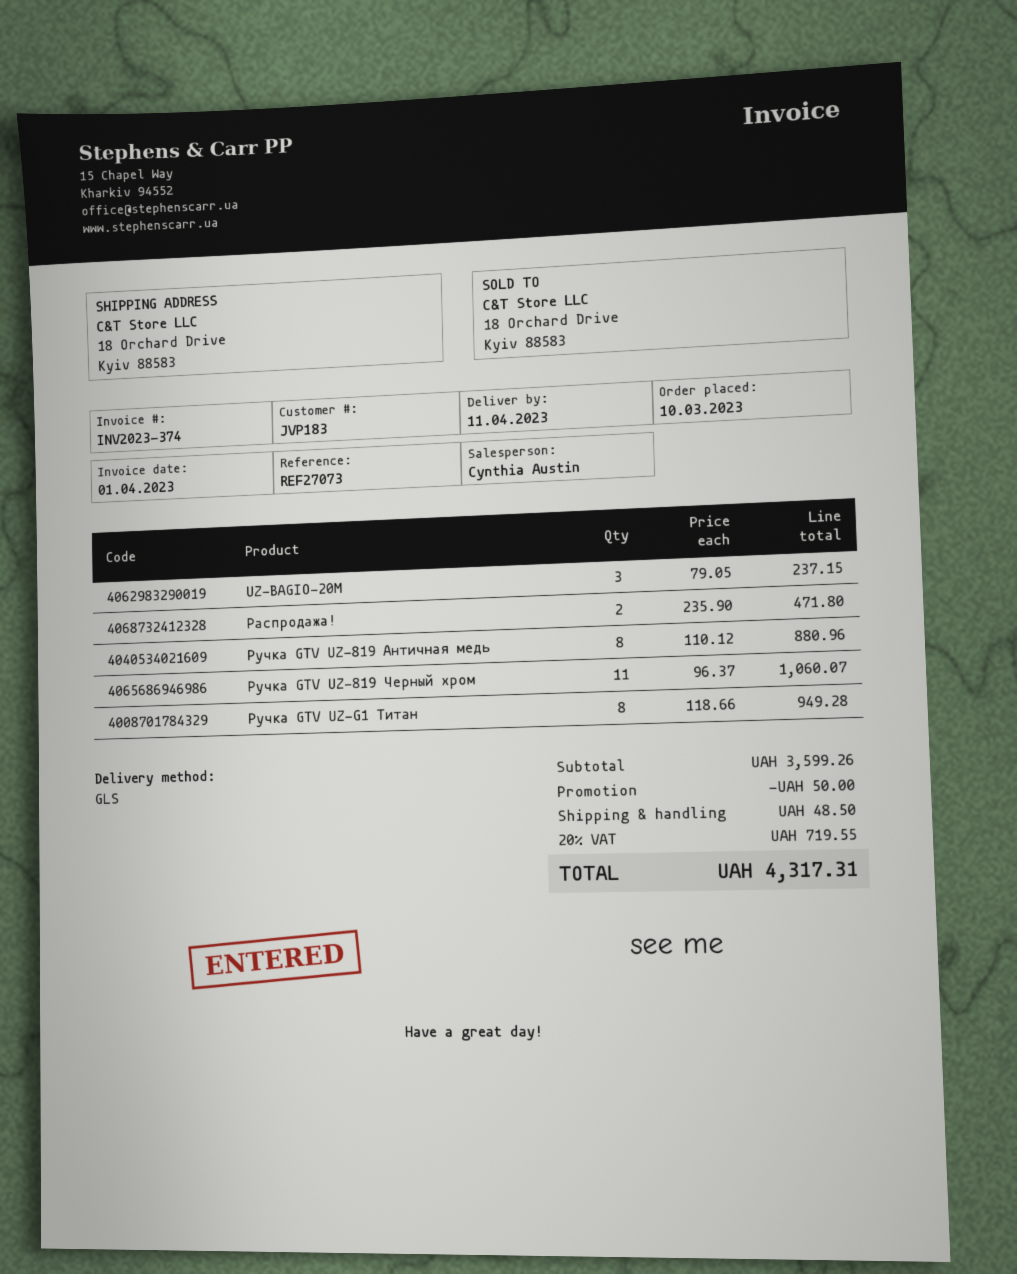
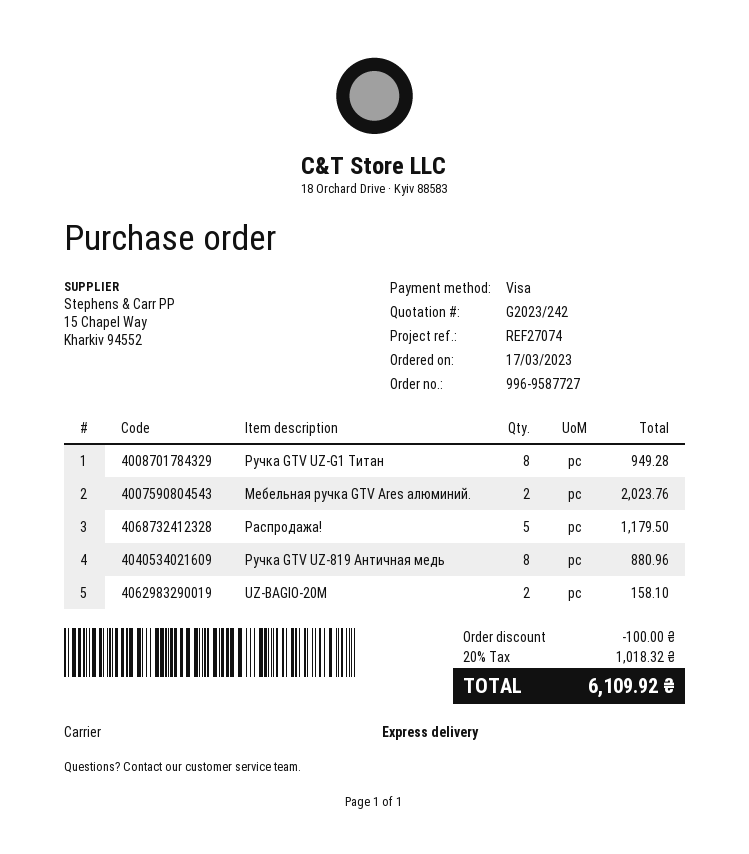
order date: 2023-03-10 -> 2023-03-17
reference: REF27073 -> REF27074
shipping method: GLS -> express
UZ-BAGIO-20M: 3 for 237.15 -> 2 for 158.10
Распродажа!: 2 for 471.80 -> 5 for 1179.50
Ручка GTV UZ-819 Черный хром: 11 for 1060.07 -> none
Мебельная ручка GTV Ares алюминий.: none -> 2 for 2023.76
discount: 50.00 -> 100.00
shipping: 48.50 -> none
tax: 20% = 719.55 -> 20% = 1018.32
total: 4317.31 -> 6109.92

